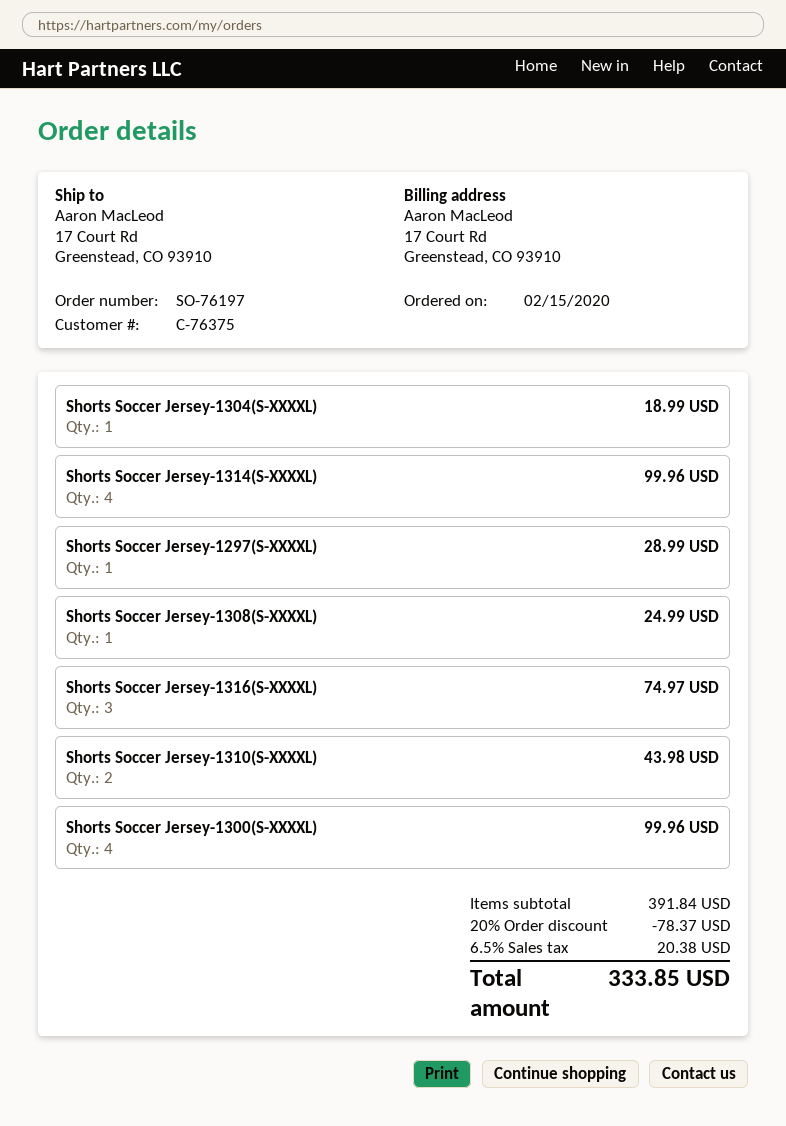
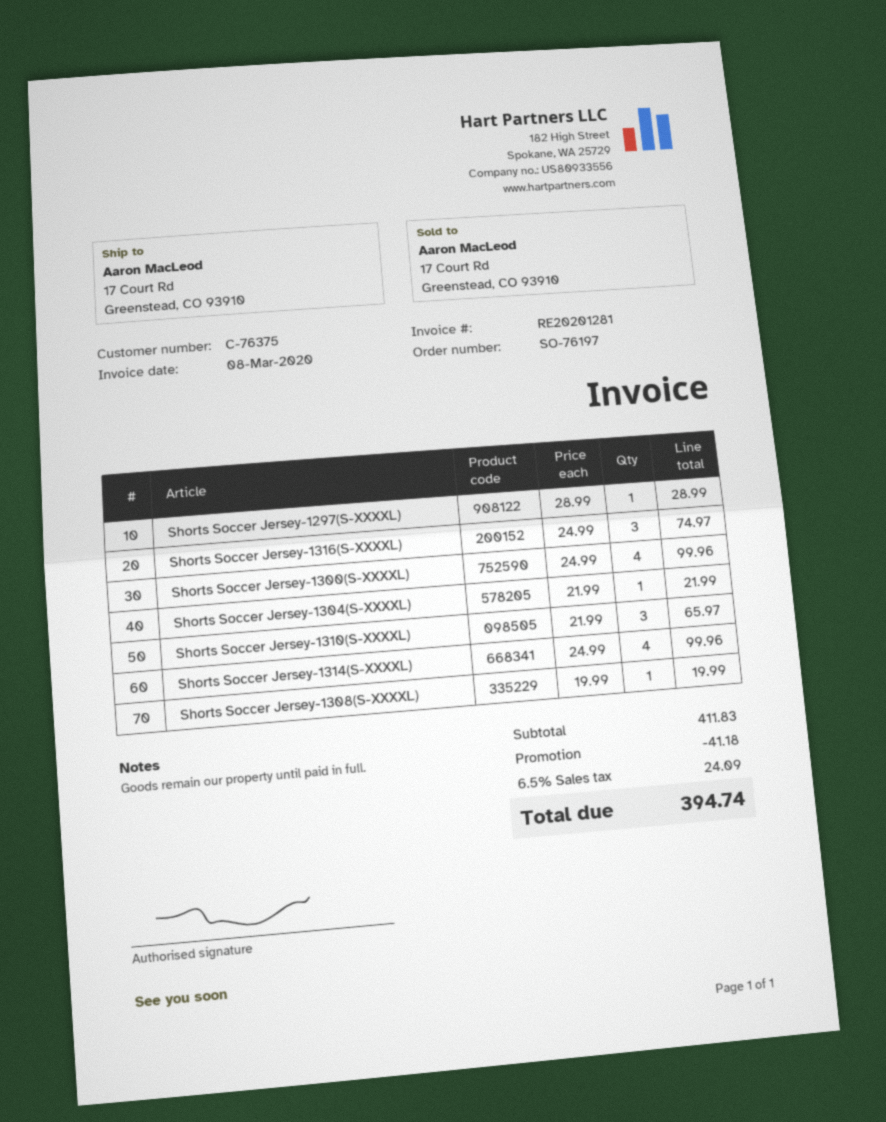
Shorts Soccer Jersey-1304(S-XXXXL): 1 for 18.99 -> 1 for 21.99
Shorts Soccer Jersey-1308(S-XXXXL): 1 for 24.99 -> 1 for 19.99
Shorts Soccer Jersey-1310(S-XXXXL): 2 for 43.98 -> 3 for 65.97
subtotal: 391.84 -> 411.83
discount: 78.37 -> 41.18
tax: 6.5% = 20.38 -> 6.5% = 24.09
total: 333.85 -> 394.74

